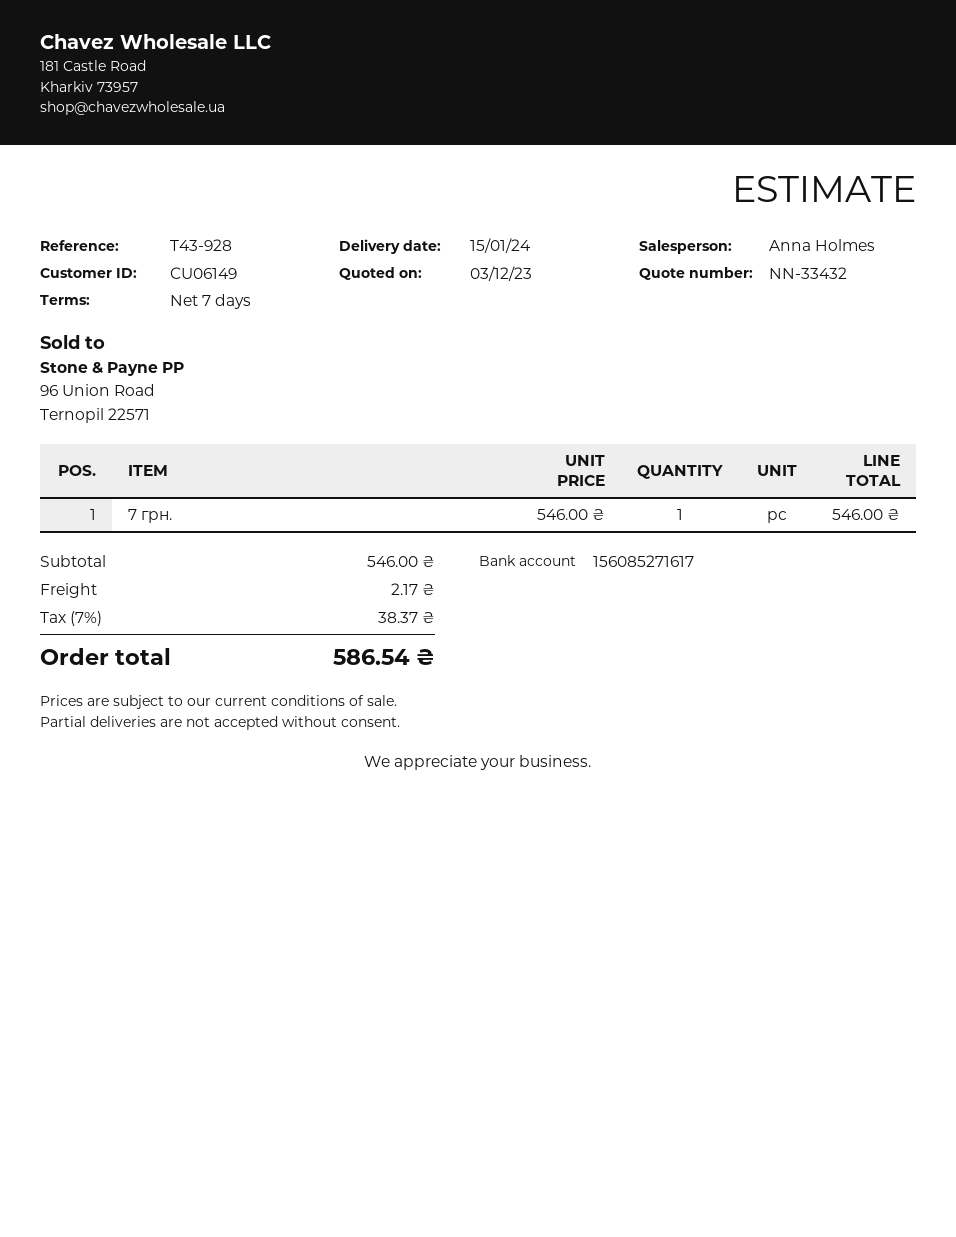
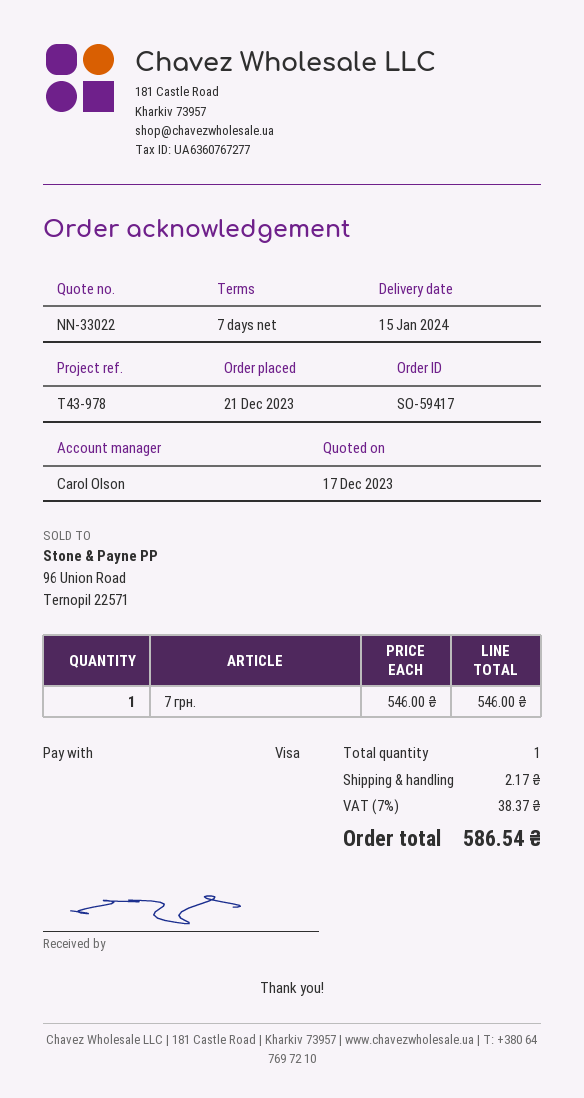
quote number: NN-33432 -> NN-33022
quote date: 2023-12-03 -> 2023-12-17
reference: T43-928 -> T43-978
sales rep: Anna Holmes -> Carol Olson

